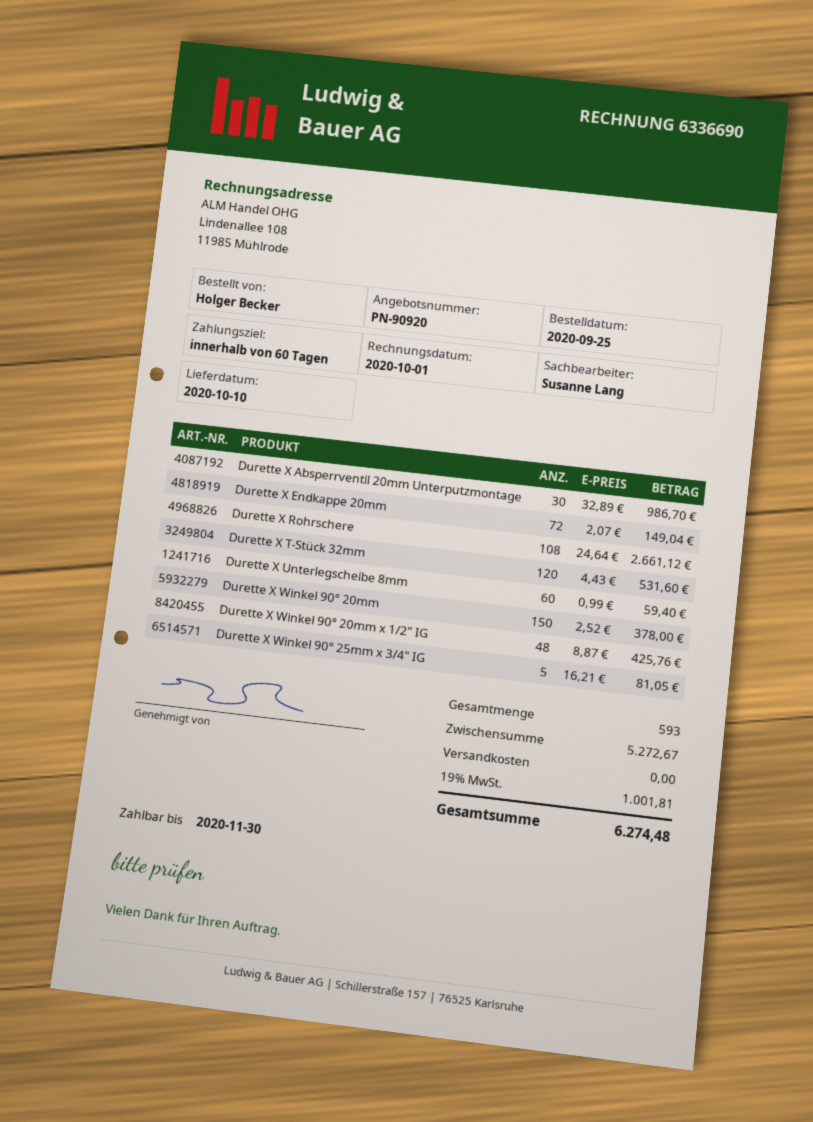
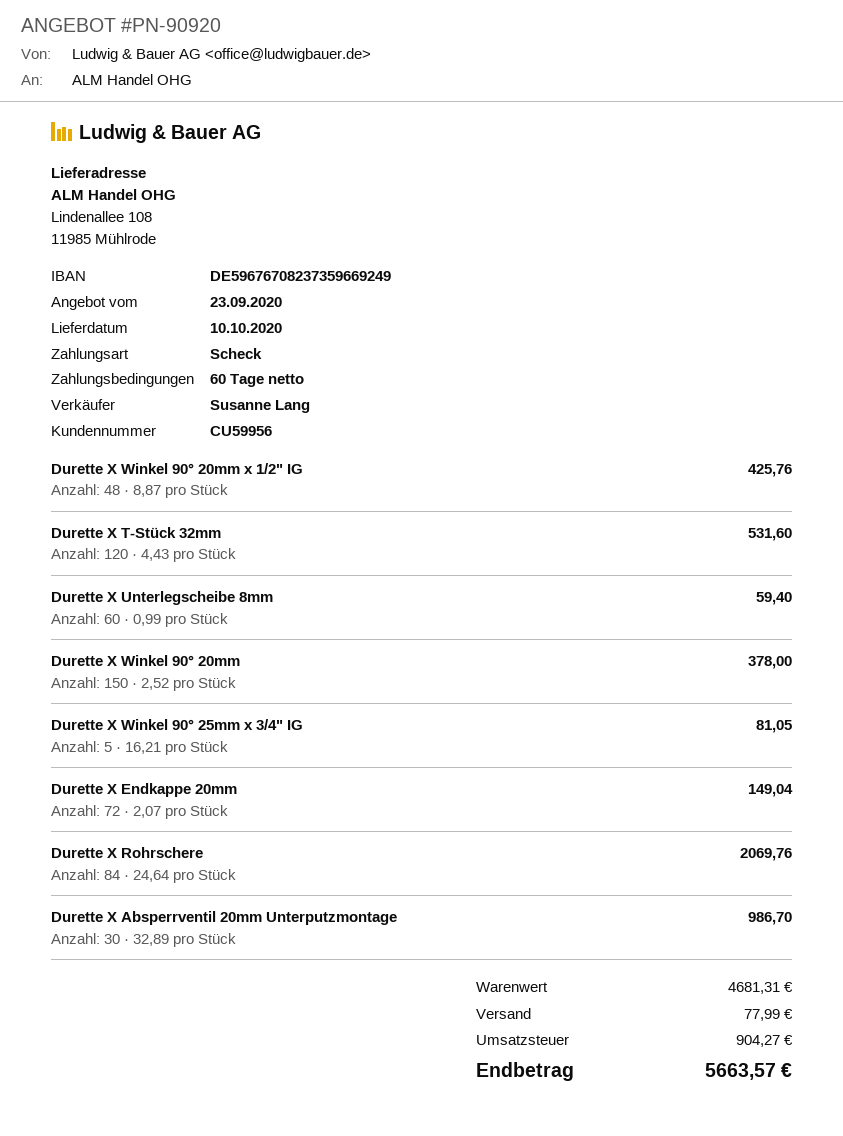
Durette X Rohrschere: 108 x 24.64 = 2661.12 -> 84 x 24.64 = 2069.76
subtotal: 5272.67 -> 4681.31
shipping: 0.00 -> 77.99
tax: 1001.81 -> 904.27
total: 6274.48 -> 5663.57

